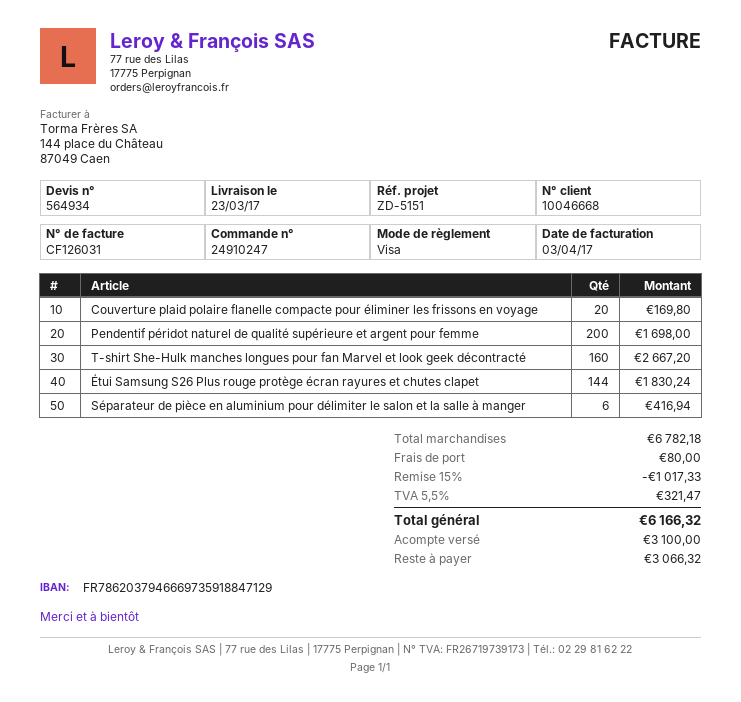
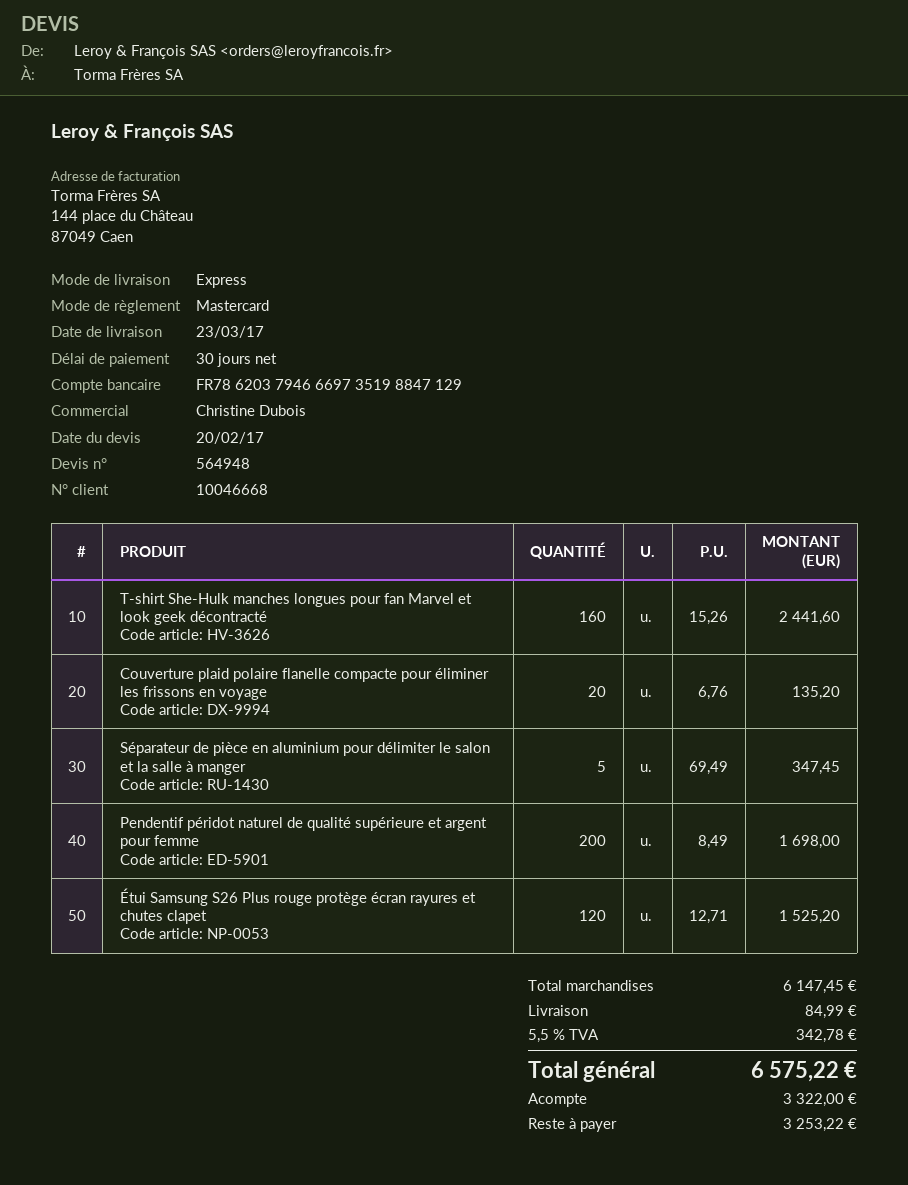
quote number: 564934 -> 564948
payment method: Visa -> Mastercard
bank account: FR7862037946669735918847129 -> FR7862037946669735198847129
Couverture plaid polaire flanelle compacte pour éliminer les frissons en voyage: 20 for 169.80 -> 20 for 135.20
T-shirt She-Hulk manches longues pour fan Marvel et look geek décontracté: 160 for 2667.20 -> 160 for 2441.60
Étui Samsung S26 Plus rouge protège écran rayures et chutes clapet: 144 for 1830.24 -> 120 for 1525.20
Séparateur de pièce en aluminium pour délimiter le salon et la salle à manger: 6 for 416.94 -> 5 for 347.45
subtotal: 6782.18 -> 6147.45
discount: 15% = 1017.33 -> none
shipping: 80.00 -> 84.99
tax: 5.5% = 321.47 -> 5.5% = 342.78
total: 6166.32 -> 6575.22
deposit: 3100.00 -> 3322.00
balance: 3066.32 -> 3253.22

